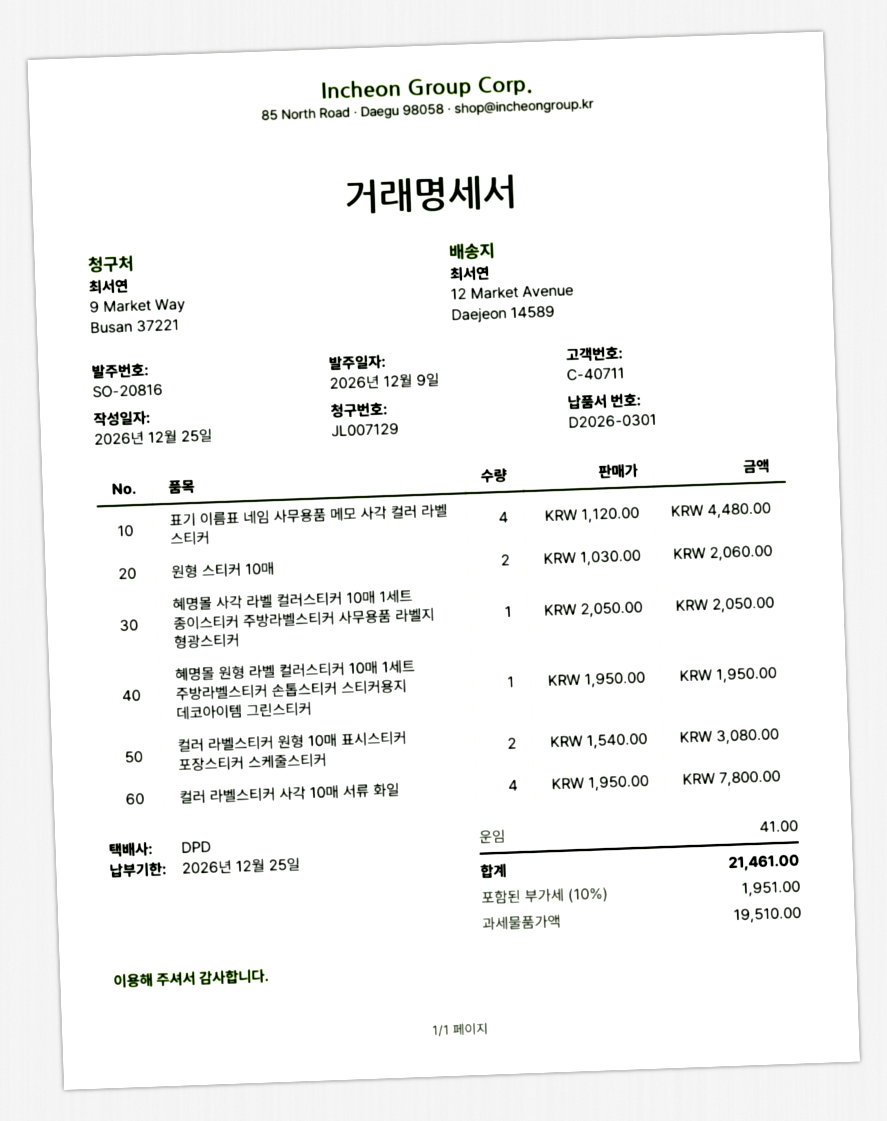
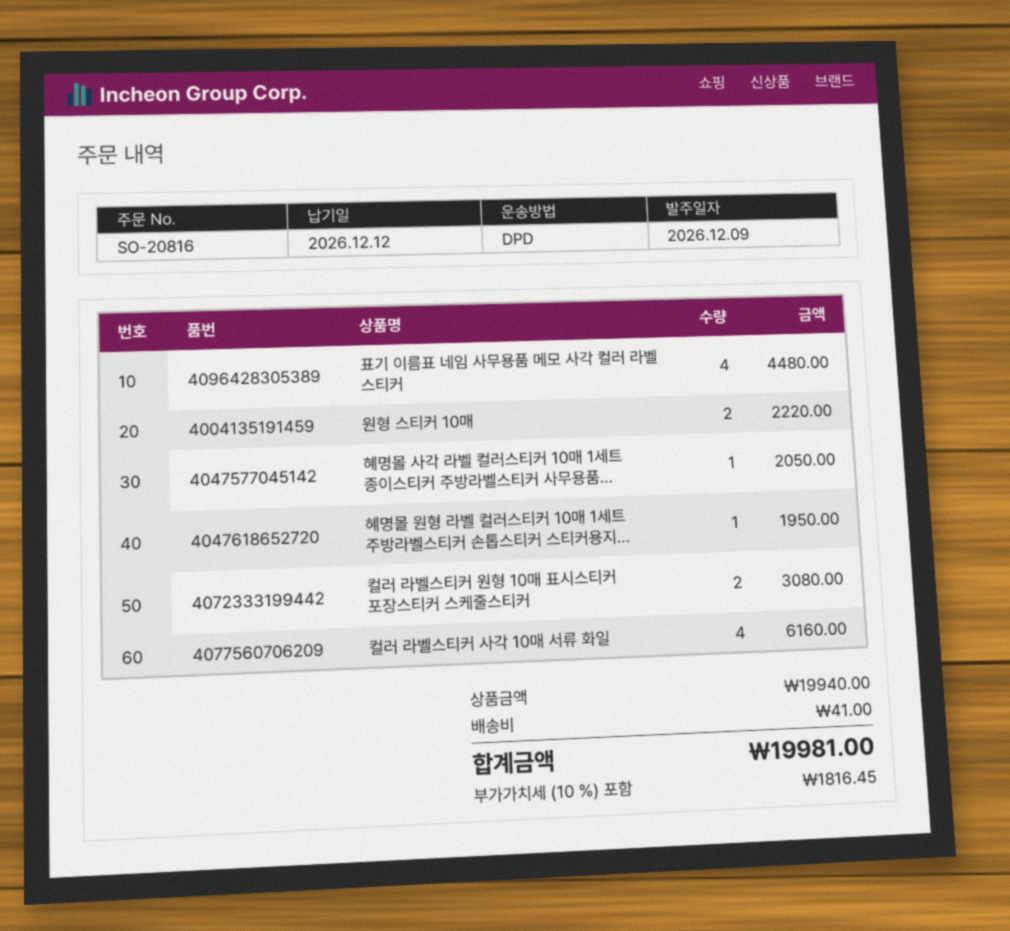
원형 스티커 10매: 2 for 2060.00 -> 2 for 2220.00
컬러 라벨스티커 사각 10매 서류 화일: 4 for 7800.00 -> 4 for 6160.00
tax: 10% = 1951.00 -> 10% = 1816.45
total: 21461.00 -> 19981.00

